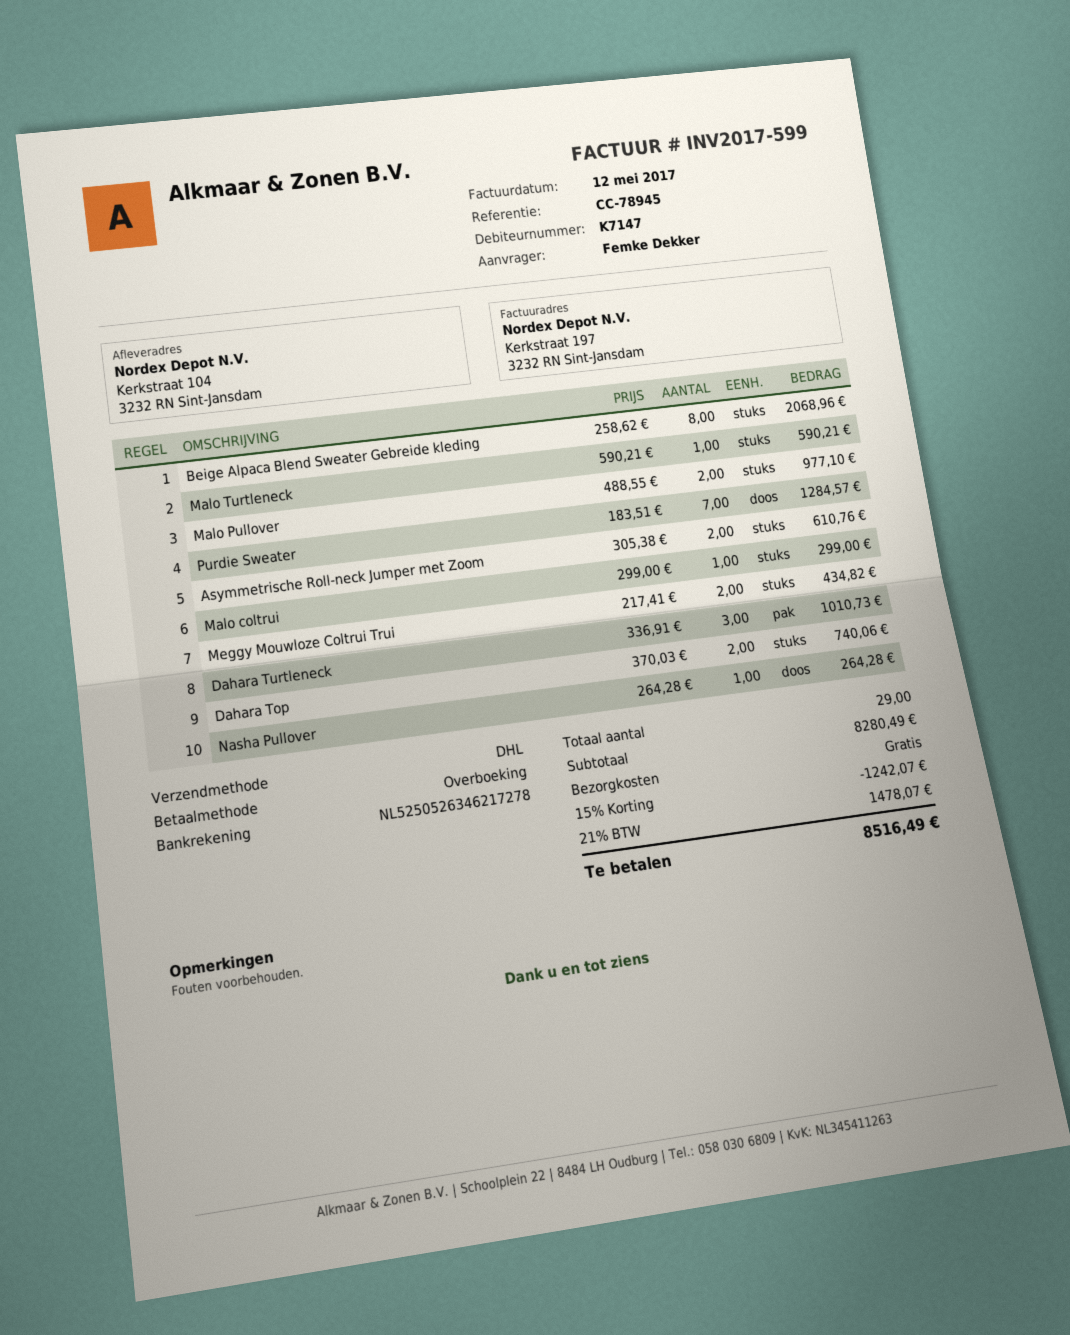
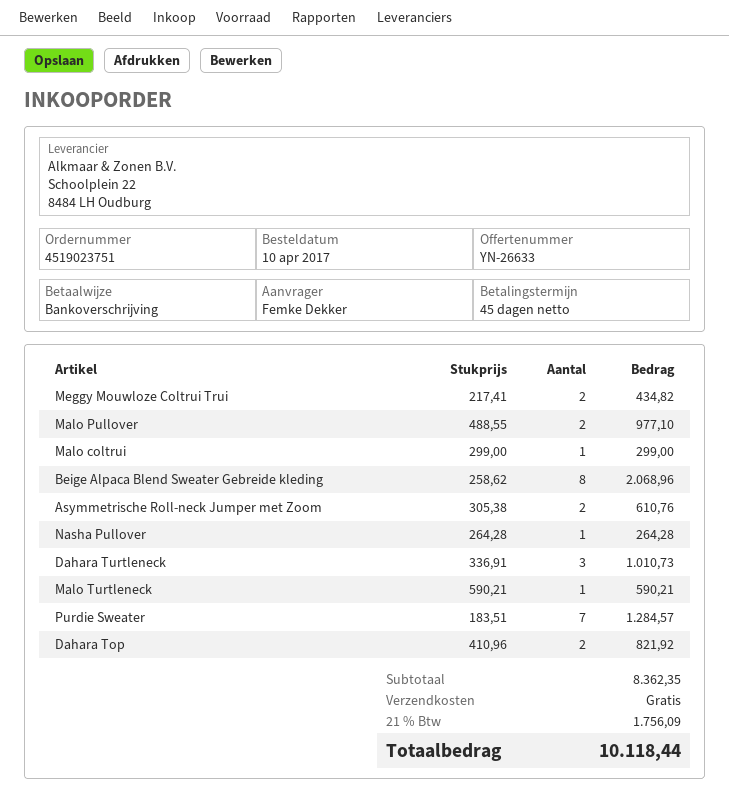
Dahara Top: 2 x 370.03 = 740.06 -> 2 x 410.96 = 821.92
subtotal: 8280.49 -> 8362.35
discount: 15% = 1242.07 -> none
tax: 21% = 1478.07 -> 21% = 1756.09
total: 8516.49 -> 10118.44

